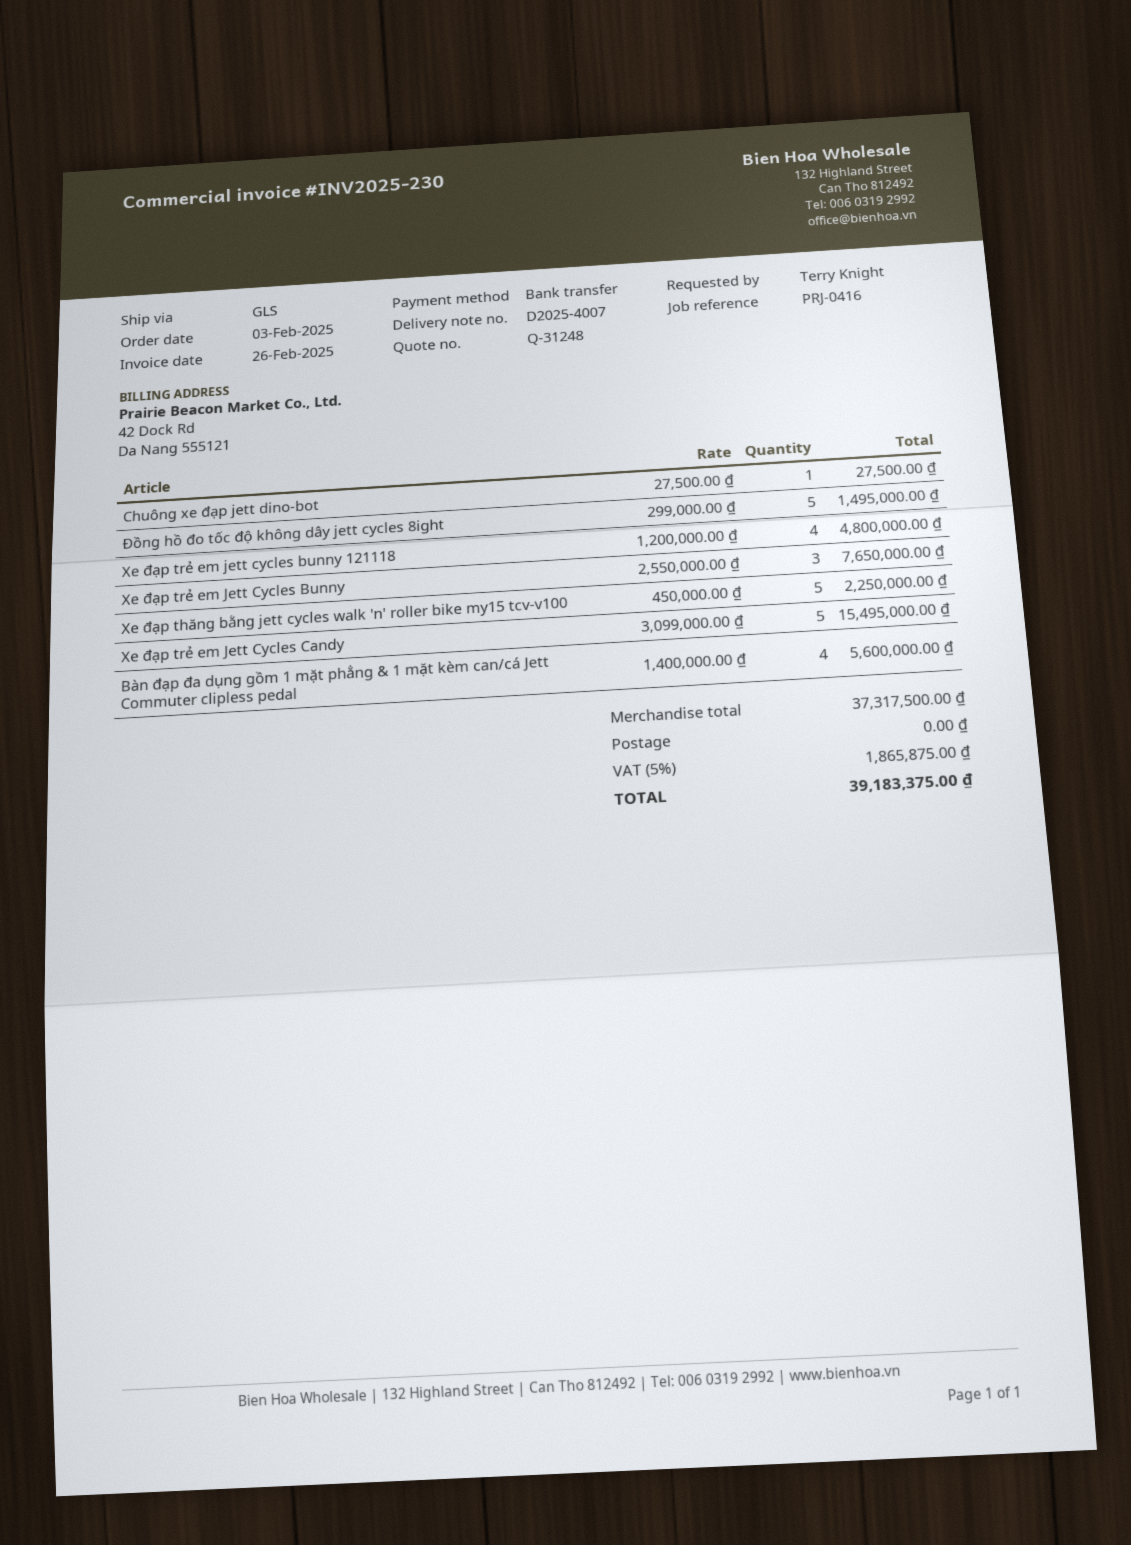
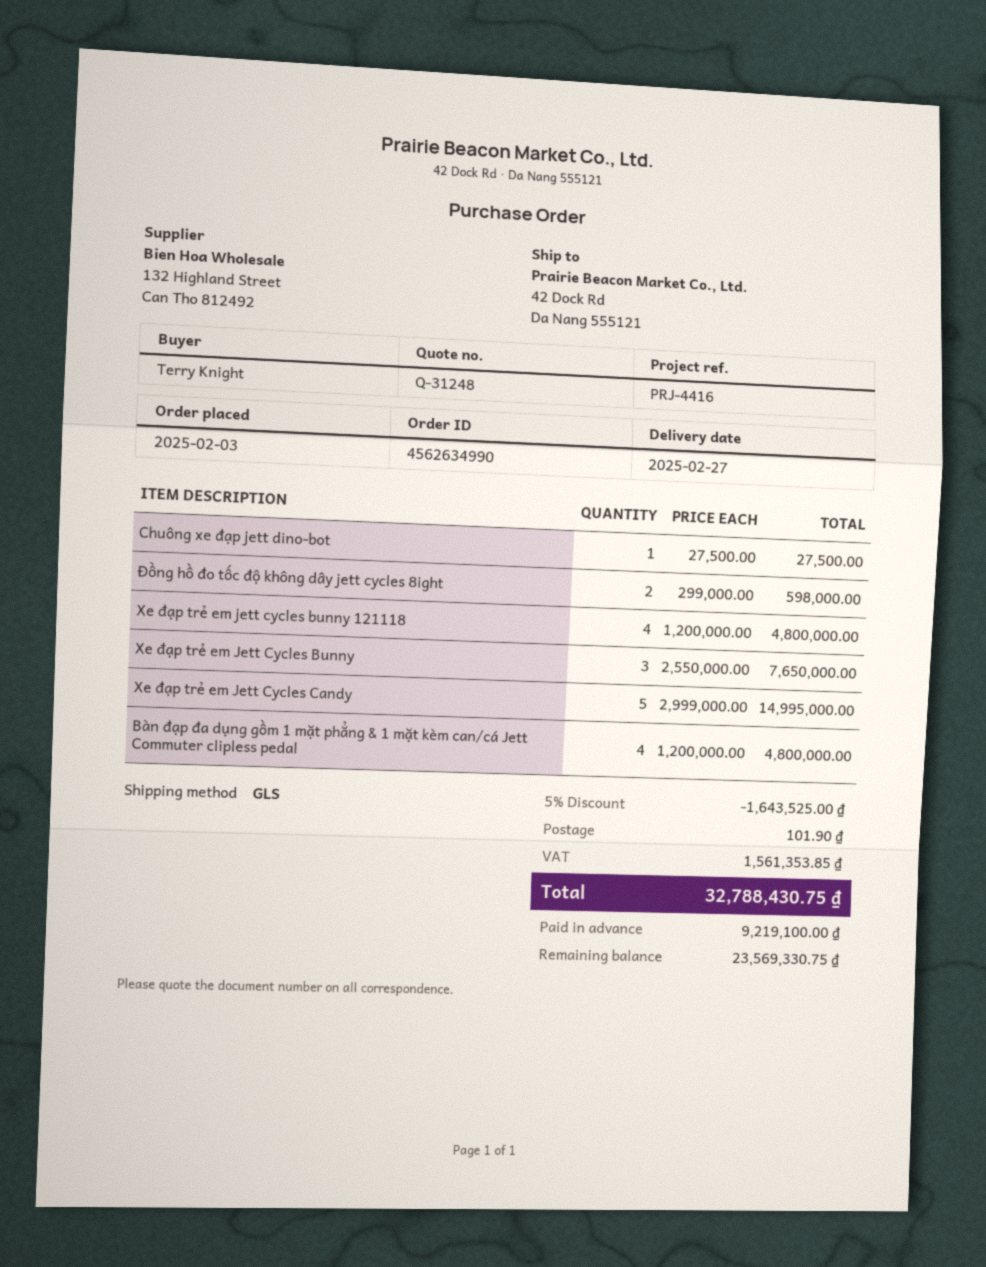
reference: PRJ-0416 -> PRJ-4416
Đồng hồ đo tốc độ không dây jett cycles 8ight: 5 x 299000.00 = 1495000.00 -> 2 x 299000.00 = 598000.00
Xe đạp thăng bằng jett cycles walk 'n' roller bike my15 tcv-v100: 5 x 450000.00 = 2250000.00 -> none
Xe đạp trẻ em Jett Cycles Candy: 5 x 3099000.00 = 15495000.00 -> 5 x 2999000.00 = 14995000.00
Bàn đạp đa dụng gồm 1 mặt phẳng & 1 mặt kèm can/cá Jett Commuter clipless pedal: 4 x 1400000.00 = 5600000.00 -> 4 x 1200000.00 = 4800000.00
discount: none -> 5% = 1643525.00
shipping: 0.00 -> 101.90
tax: 1865875.00 -> 1561353.85
total: 39183375.00 -> 32788430.75

